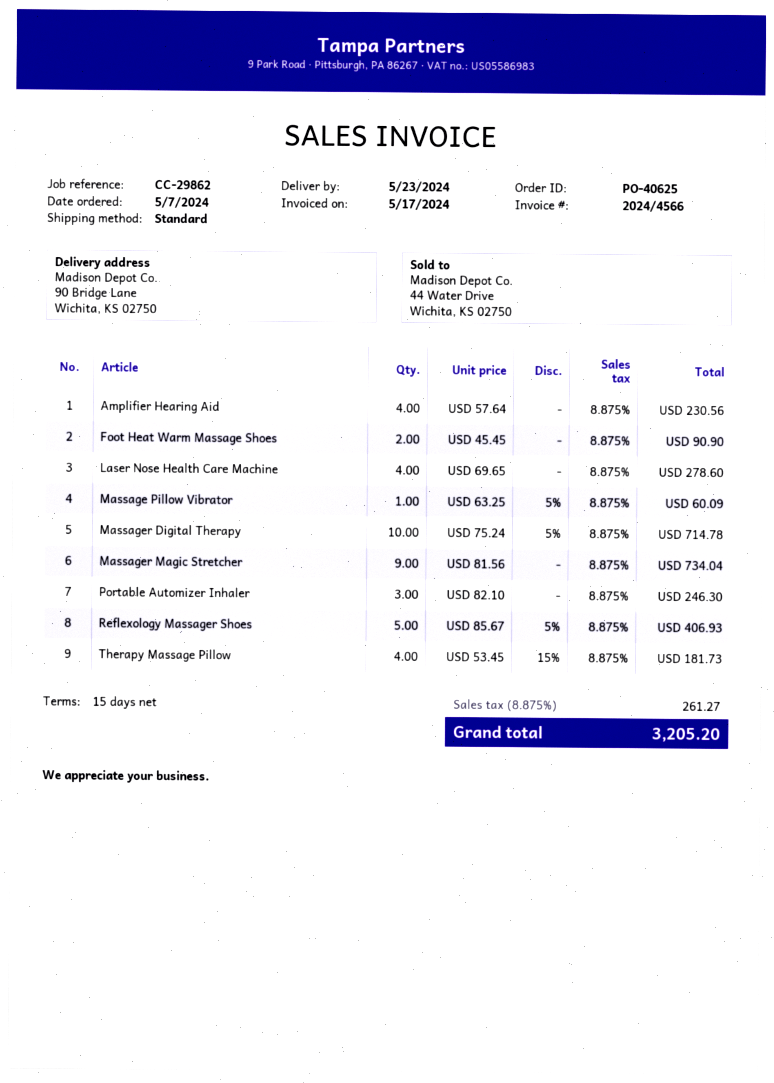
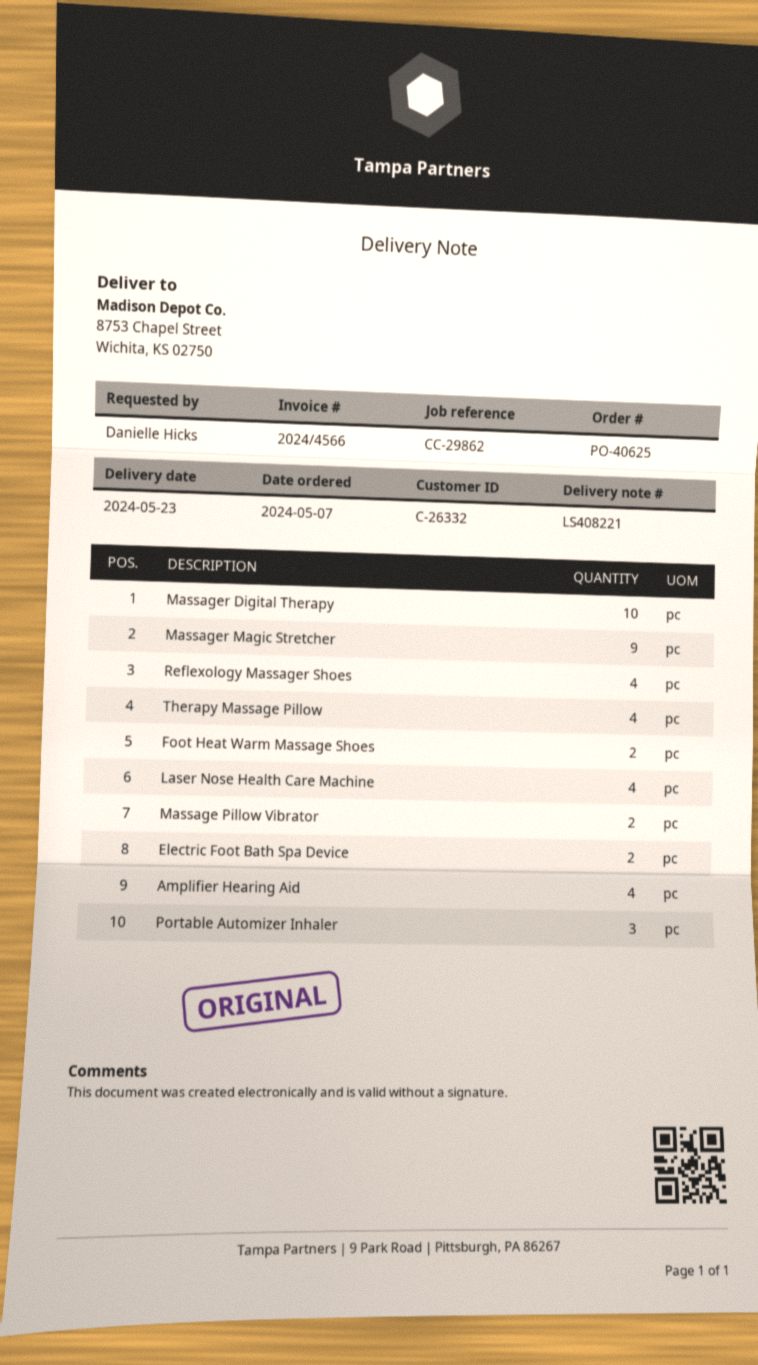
ship to: 90 Bridge Lane, Wichita, KS 02750 -> 8753 Chapel Street, Wichita, KS 02750
Massage Pillow Vibrator: 1 -> 2
Reflexology Massager Shoes: 5 -> 4
Electric Foot Bath Spa Device: none -> 2

